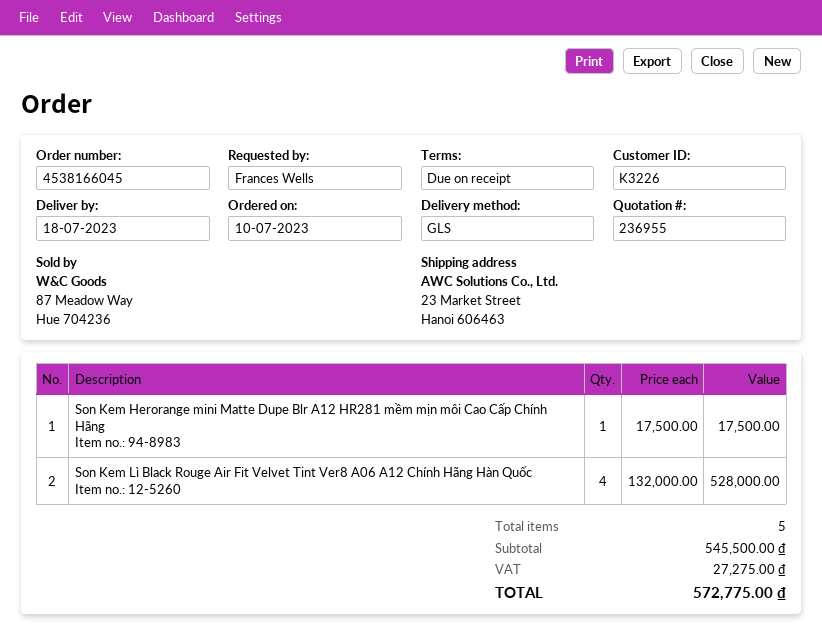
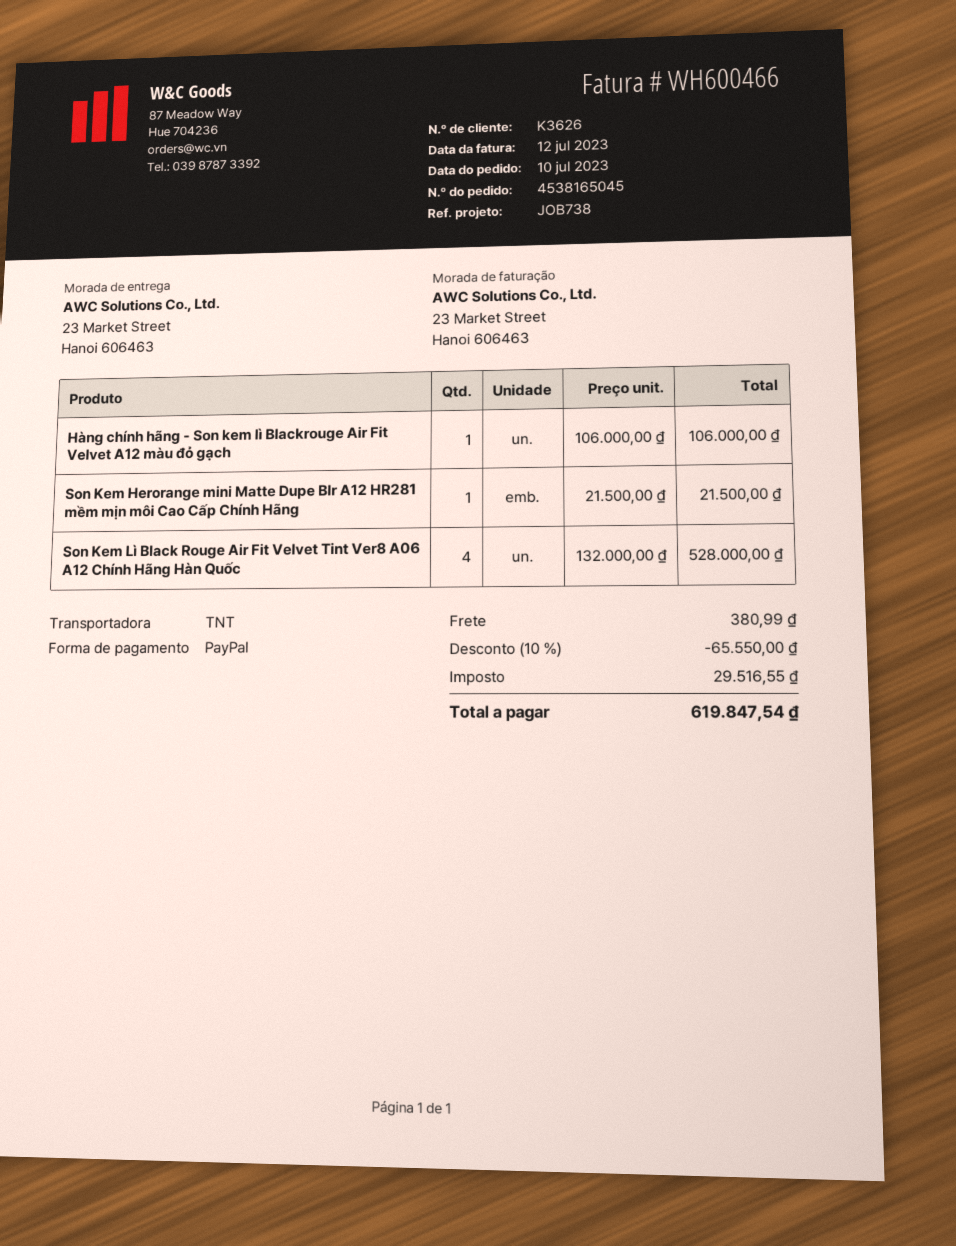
order number: 4538166045 -> 4538165045
customer number: K3226 -> K3626
shipping method: GLS -> TNT
Son Kem Herorange mini Matte Dupe Blr A12 HR281 mềm mịn môi Cao Cấp Chính Hãng: 1 x 17500.00 = 17500.00 -> 1 x 21500.00 = 21500.00
Hàng chính hãng - Son kem lì Blackrouge Air Fit Velvet A12 màu đỏ gạch: none -> 1 x 106000.00 = 106000.00
discount: none -> 10% = 65550.00
shipping: none -> 380.99
tax: 27275.00 -> 29516.55
total: 572775.00 -> 619847.54

